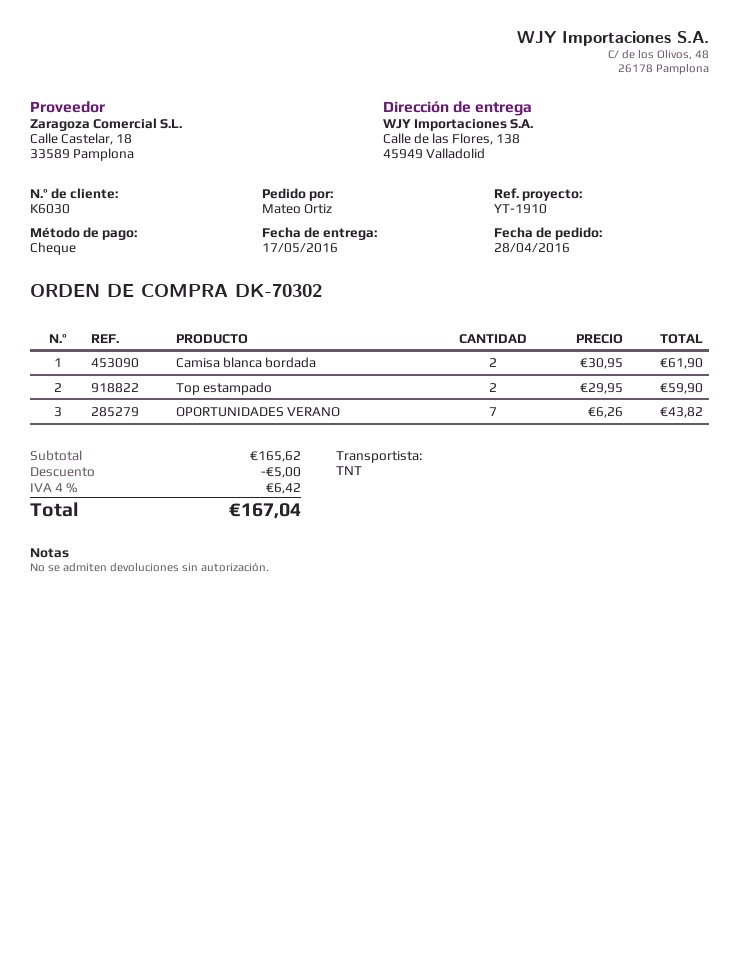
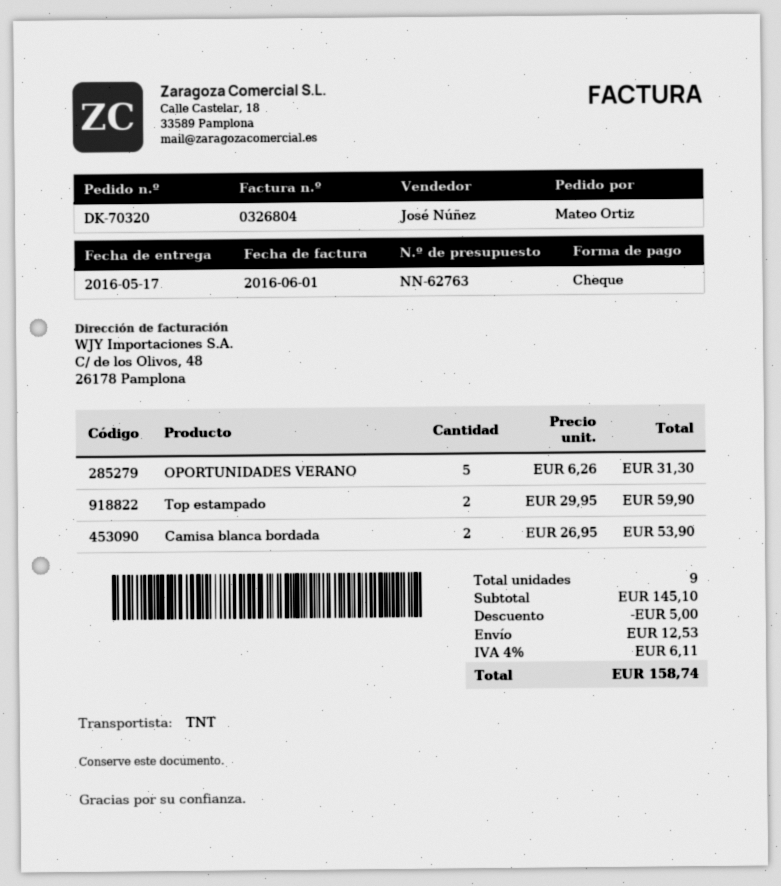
order number: DK-70302 -> DK-70320
Camisa blanca bordada: 2 x 30.95 = 61.90 -> 2 x 26.95 = 53.90
OPORTUNIDADES VERANO: 7 x 6.26 = 43.82 -> 5 x 6.26 = 31.30
subtotal: 165.62 -> 145.10
shipping: none -> 12.53
tax: 4% = 6.42 -> 4% = 6.11
total: 167.04 -> 158.74

